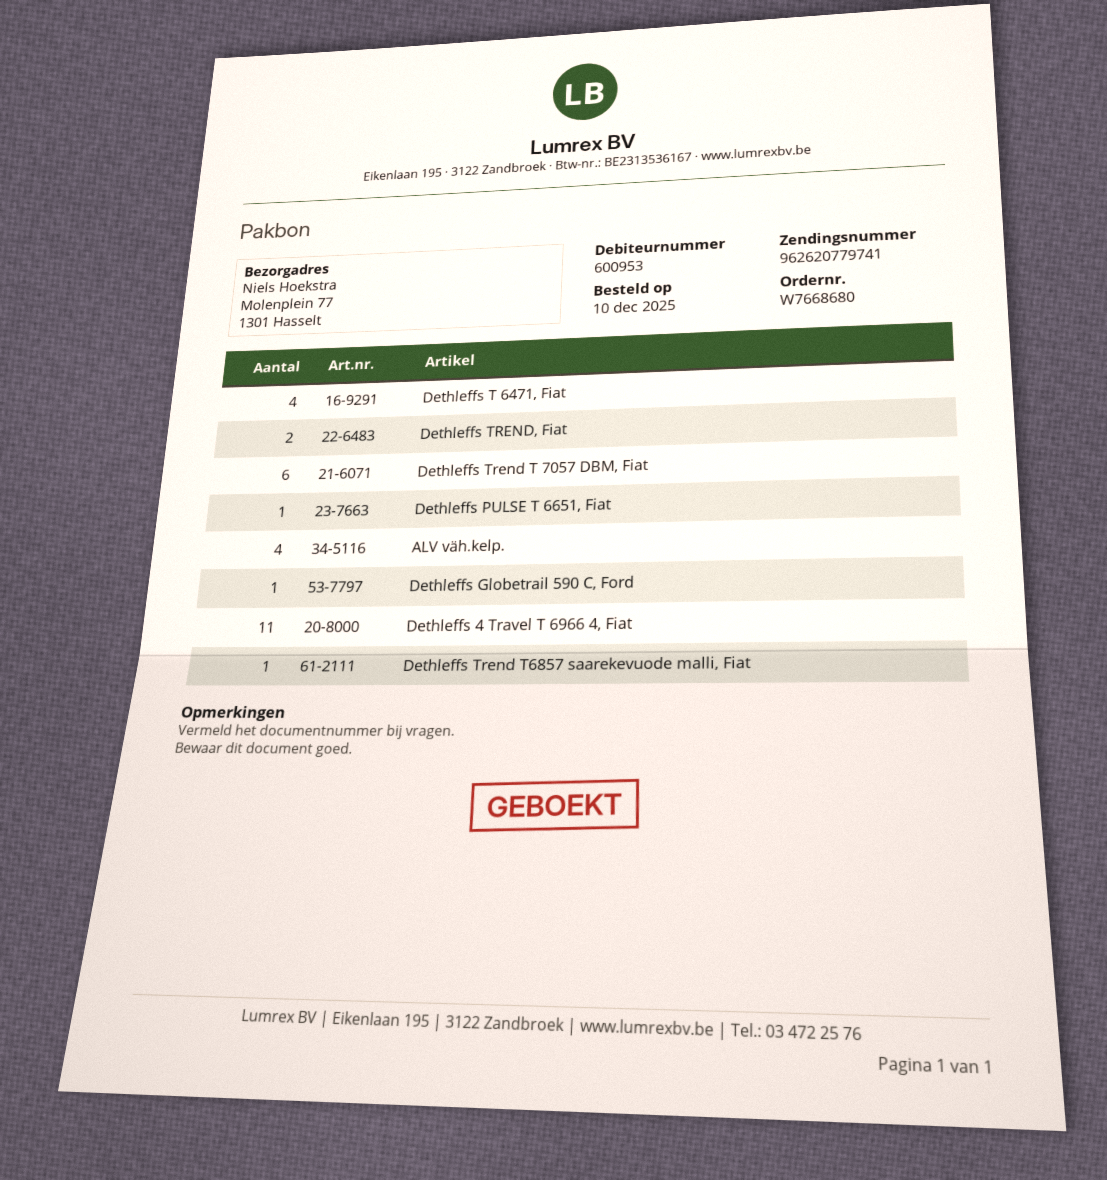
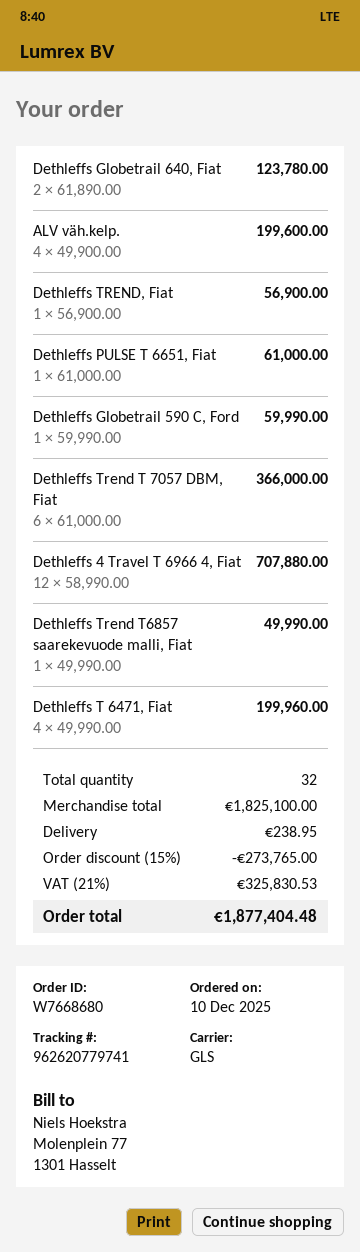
Dethleffs TREND, Fiat: 2 -> 1
Dethleffs 4 Travel T 6966 4, Fiat: 11 -> 12
Dethleffs Globetrail 640, Fiat: none -> 2

